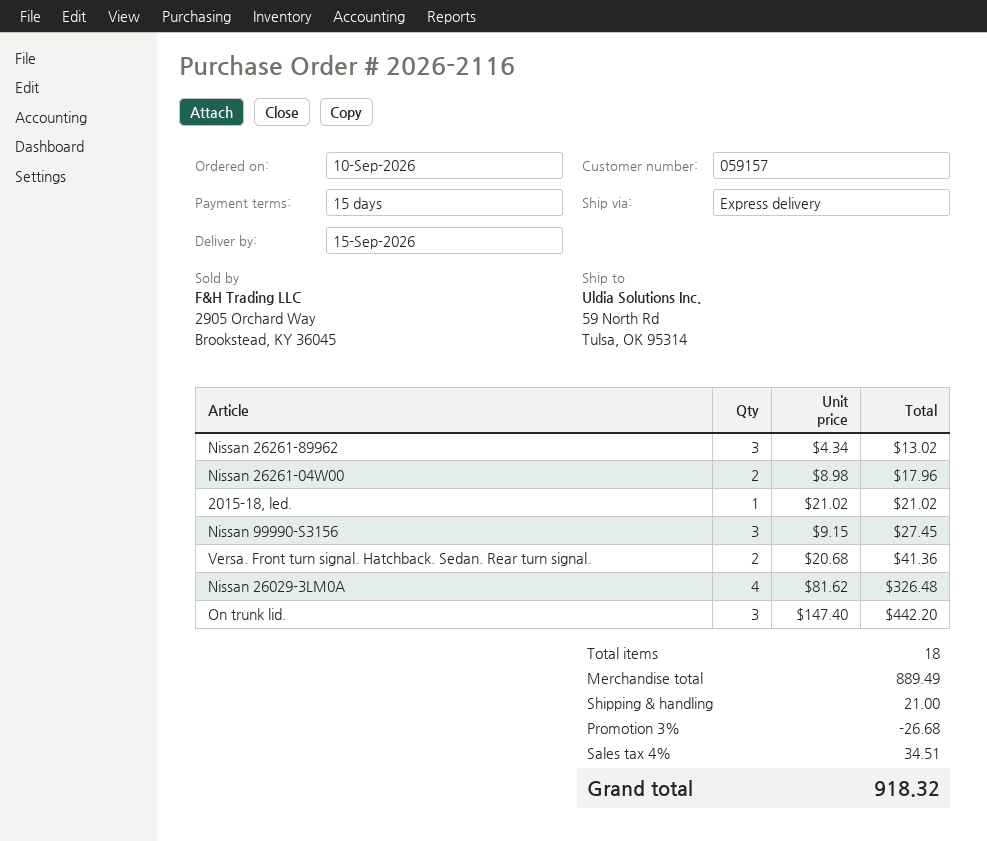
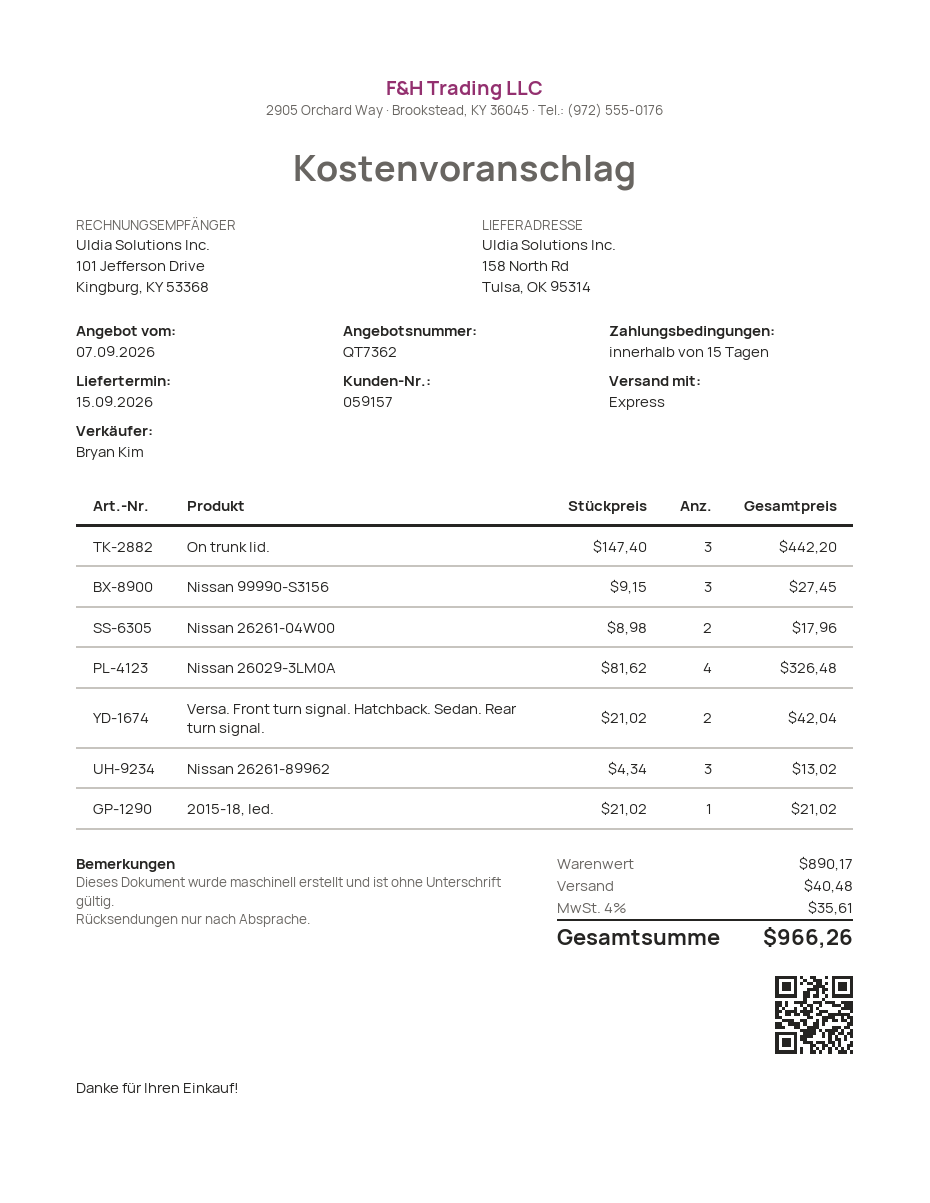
ship to: 59 North Rd, Tulsa, OK 95314 -> 158 North Rd, Tulsa, OK 95314
Versa. Front turn signal. Hatchback. Sedan. Rear turn signal.: 2 x 20.68 = 41.36 -> 2 x 21.02 = 42.04
subtotal: 889.49 -> 890.17
discount: 3% = 26.68 -> none
shipping: 21.00 -> 40.48
tax: 4% = 34.51 -> 4% = 35.61
total: 918.32 -> 966.26

